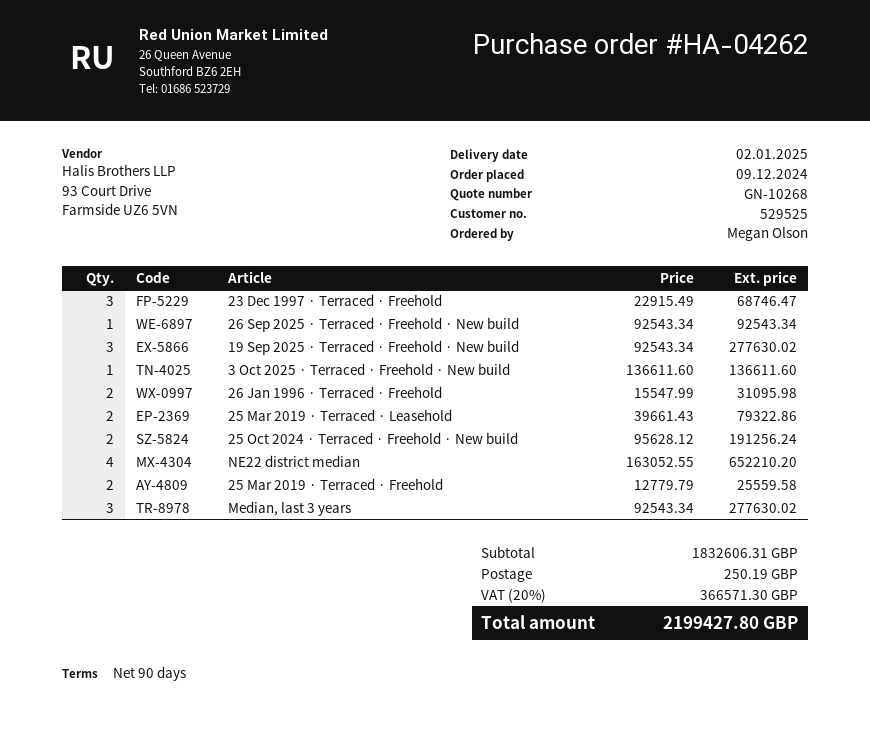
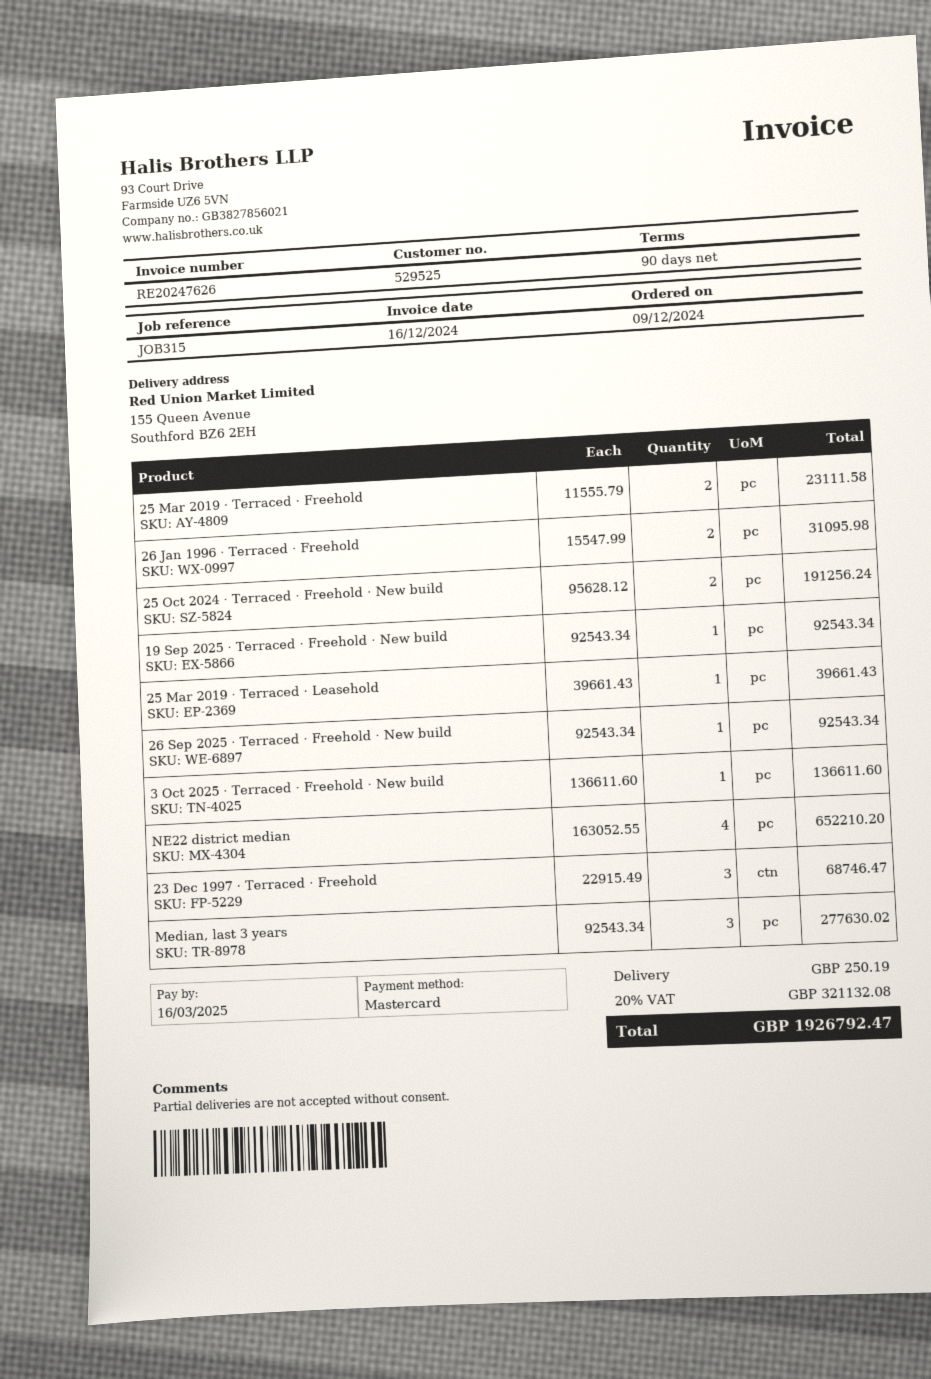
19 Sep 2025 · Terraced · Freehold · New build: 3 x 92543.34 = 277630.02 -> 1 x 92543.34 = 92543.34
25 Mar 2019 · Terraced · Leasehold: 2 x 39661.43 = 79322.86 -> 1 x 39661.43 = 39661.43
25 Mar 2019 · Terraced · Freehold: 2 x 12779.79 = 25559.58 -> 2 x 11555.79 = 23111.58
tax: 20% = 366571.30 -> 20% = 321132.08
total: 2199427.80 -> 1926792.47

